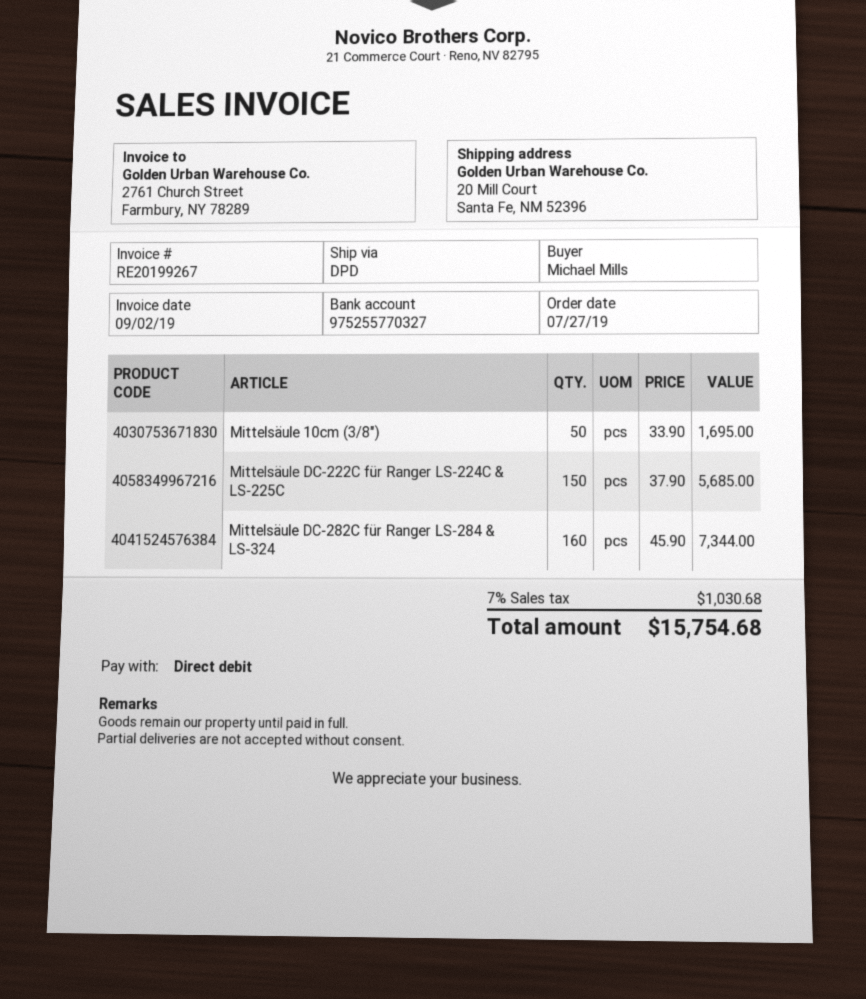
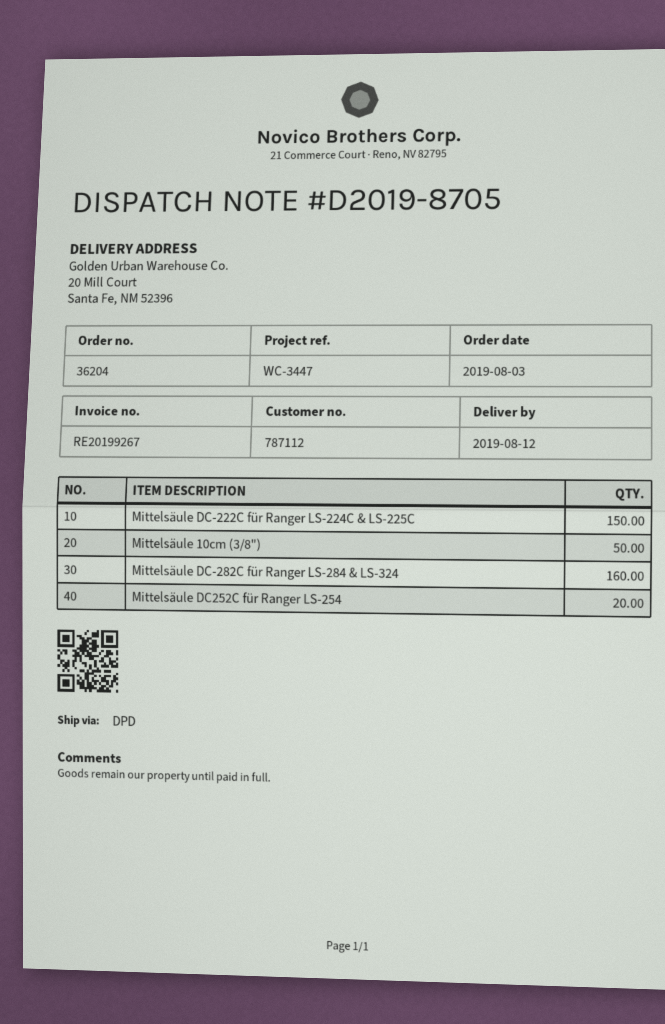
order date: 2019-07-27 -> 2019-08-03
Mittelsäule DC252C für Ranger LS-254: none -> 20

